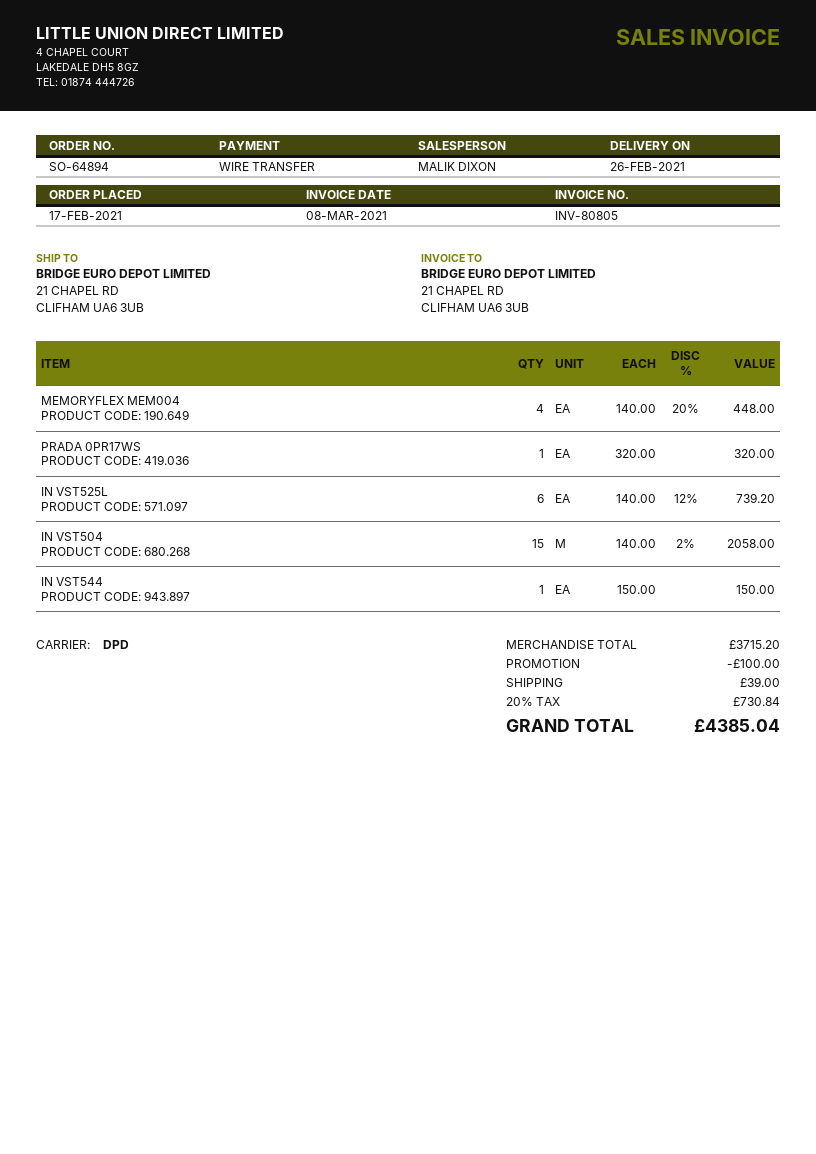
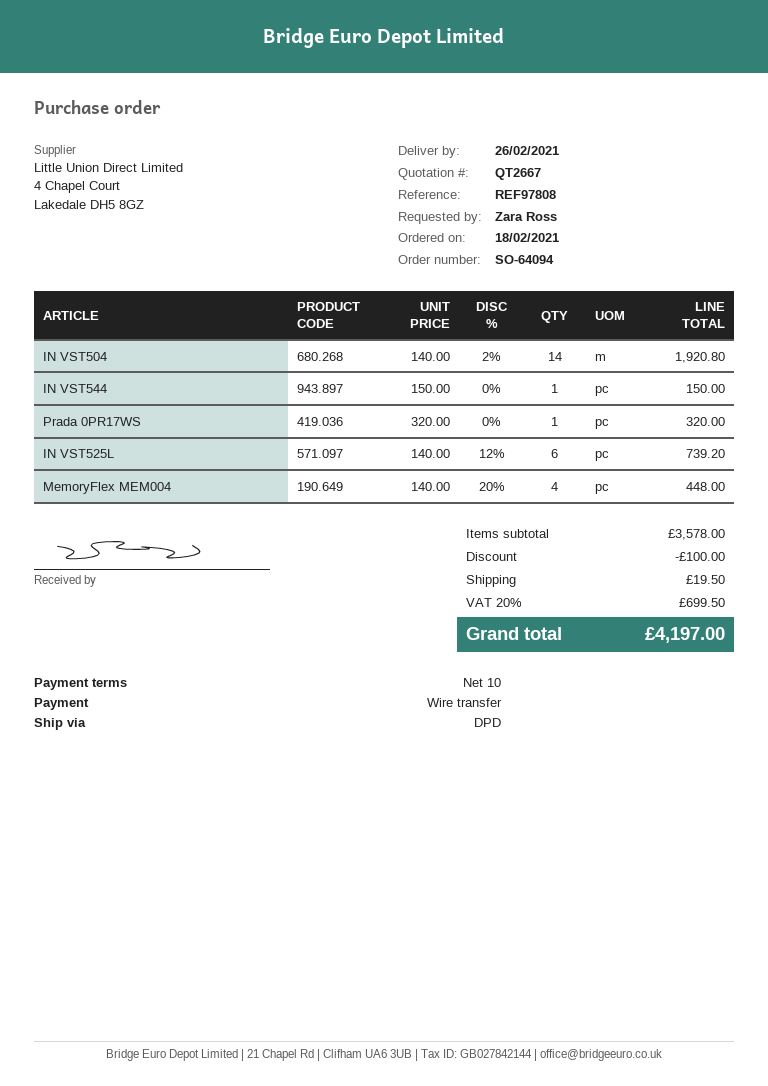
order number: SO-64894 -> SO-64094
order date: 2021-02-17 -> 2021-02-18
IN VST504: 15 x 140.00 - 2% = 2058.00 -> 14 x 140.00 - 2% = 1920.80
subtotal: 3715.20 -> 3578.00
shipping: 39.00 -> 19.50
tax: 20% = 730.84 -> 20% = 699.50
total: 4385.04 -> 4197.00

